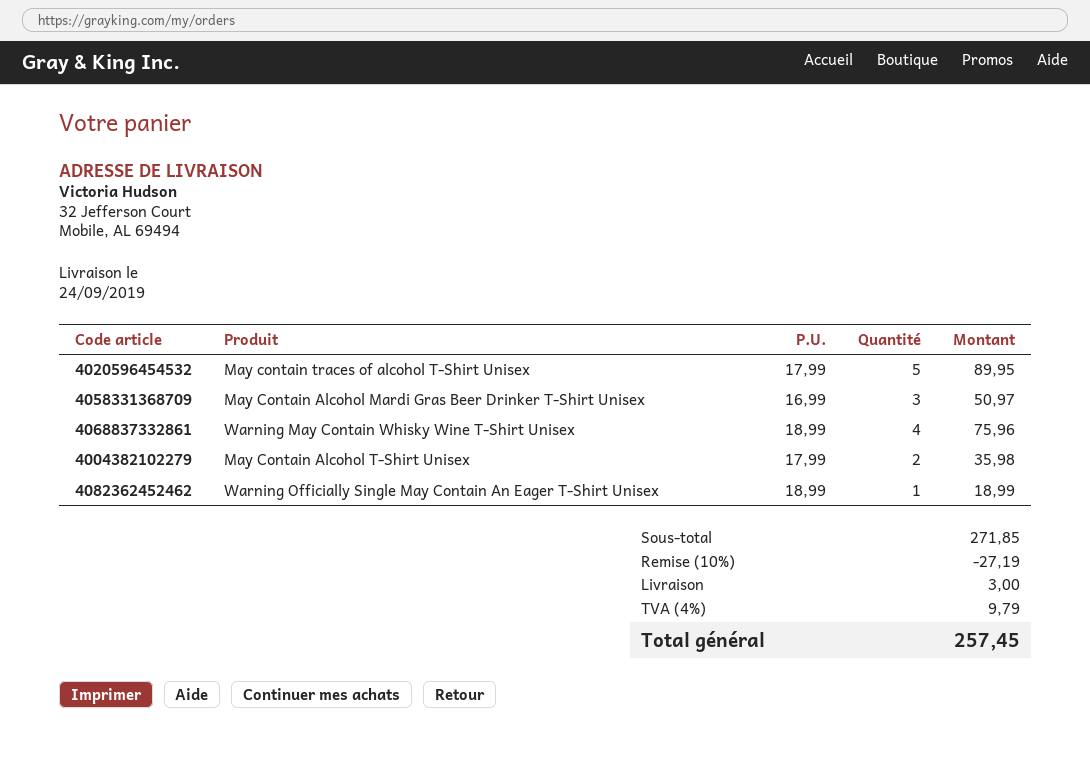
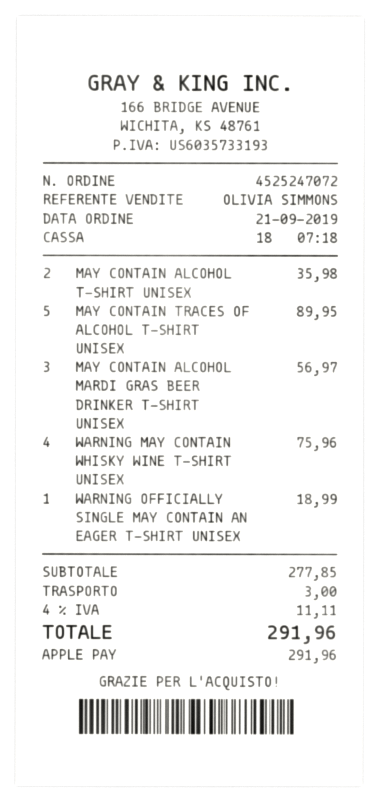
May Contain Alcohol Mardi Gras Beer Drinker T-Shirt Unisex: 3 for 50.97 -> 3 for 56.97
subtotal: 271.85 -> 277.85
discount: 10% = 27.19 -> none
tax: 4% = 9.79 -> 4% = 11.11
total: 257.45 -> 291.96

